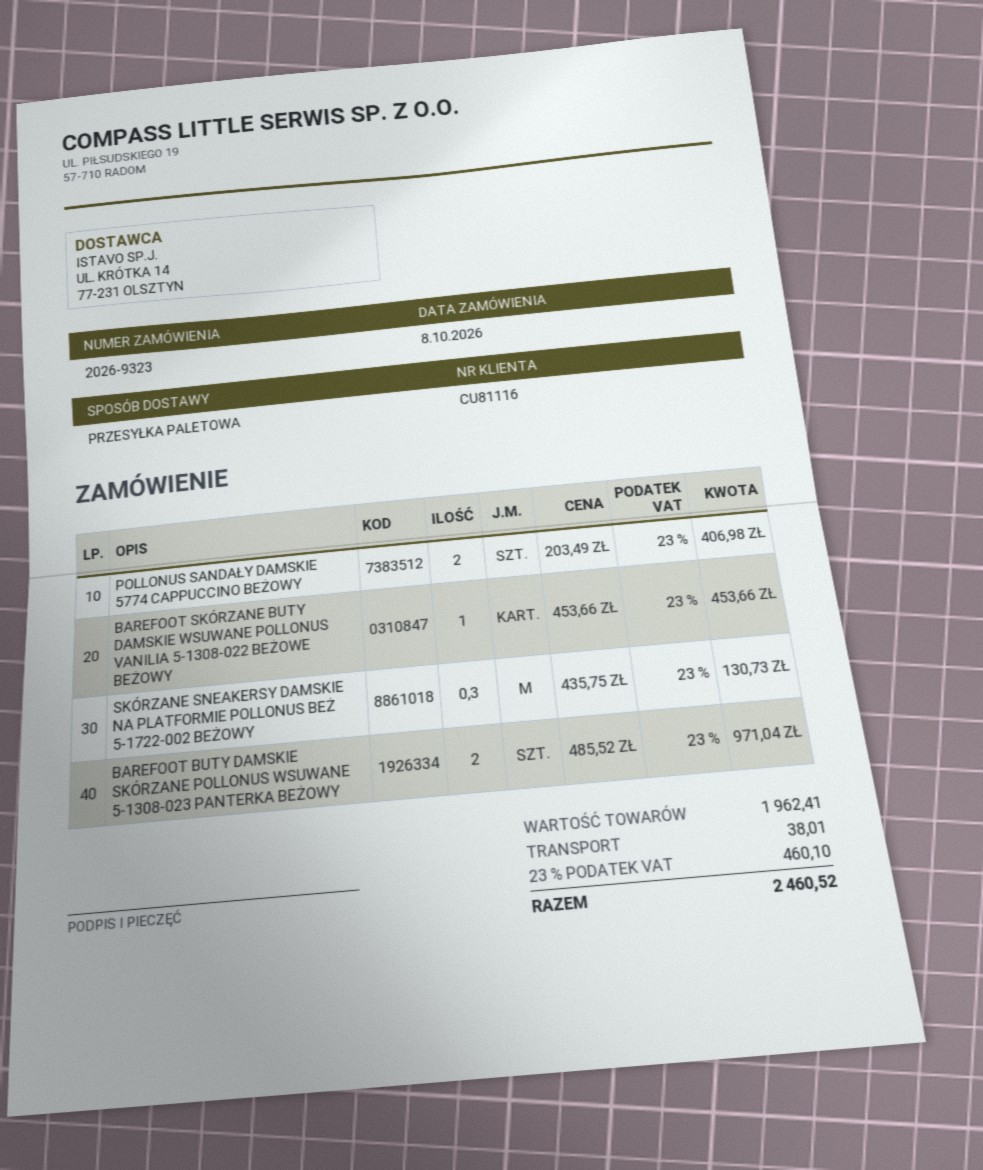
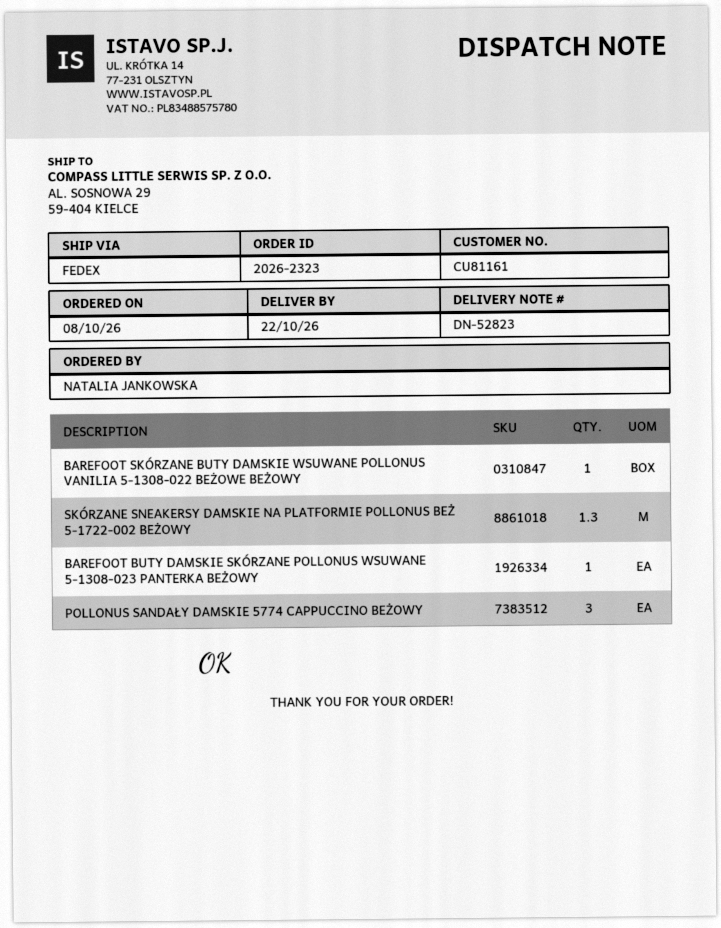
order number: 2026-9323 -> 2026-2323
customer number: CU81116 -> CU81161
shipping method: pallet freight -> FedEx
POLLONUS SANDAŁY DAMSKIE 5774 CAPPUCCINO BEŻOWY: 2 -> 3
SKÓRZANE SNEAKERSY DAMSKIE NA PLATFORMIE POLLONUS BEŻ 5-1722-002 BEŻOWY: 0.3 -> 1.3
BAREFOOT BUTY DAMSKIE SKÓRZANE POLLONUS WSUWANE 5-1308-023 PANTERKA BEŻOWY: 2 -> 1

